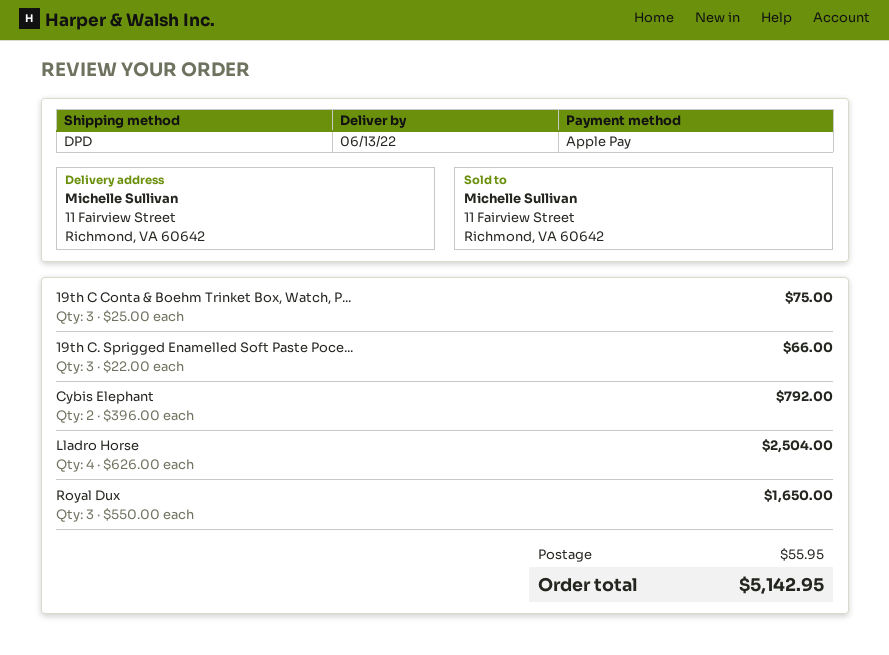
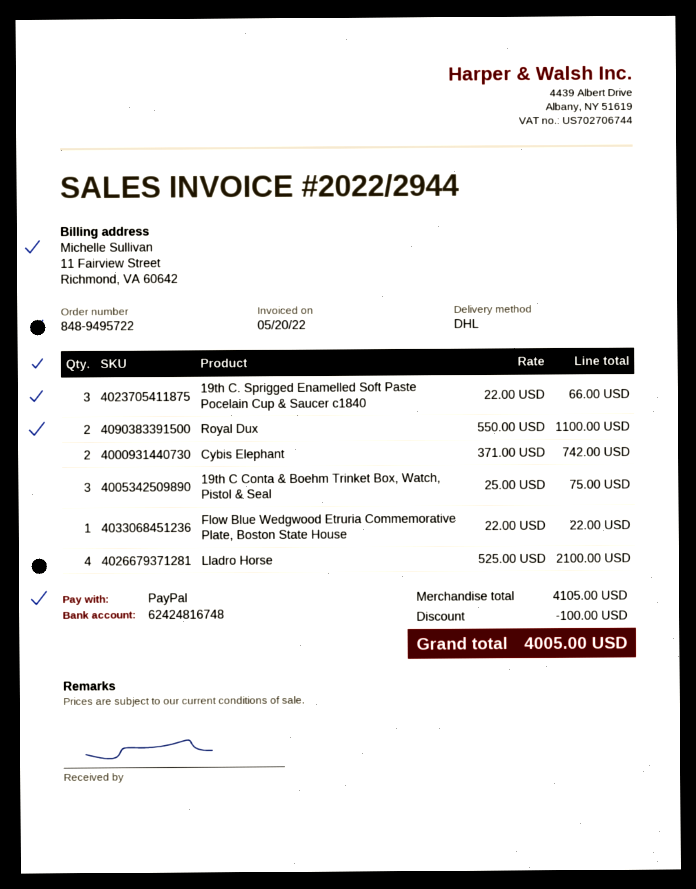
payment method: Apple Pay -> PayPal
shipping method: DPD -> DHL
Cybis Elephant: 2 x 396.00 = 792.00 -> 2 x 371.00 = 742.00
Lladro Horse: 4 x 626.00 = 2504.00 -> 4 x 525.00 = 2100.00
Royal Dux: 3 x 550.00 = 1650.00 -> 2 x 550.00 = 1100.00
Flow Blue Wedgwood Etruria Commemorative Plate, Boston State House: none -> 1 x 22.00 = 22.00
discount: none -> 100.00
shipping: 55.95 -> none
total: 5142.95 -> 4005.00

